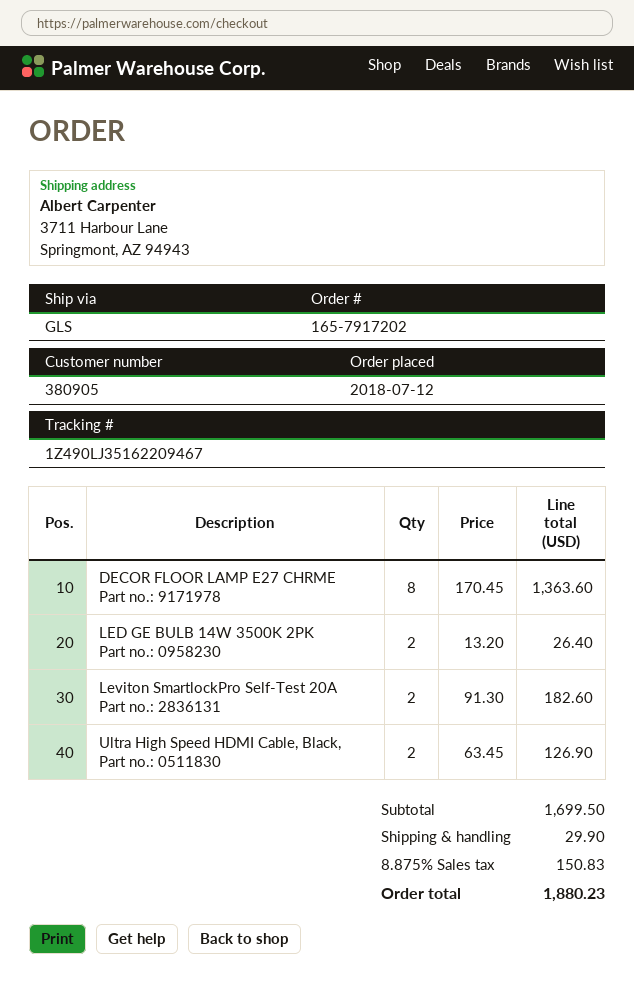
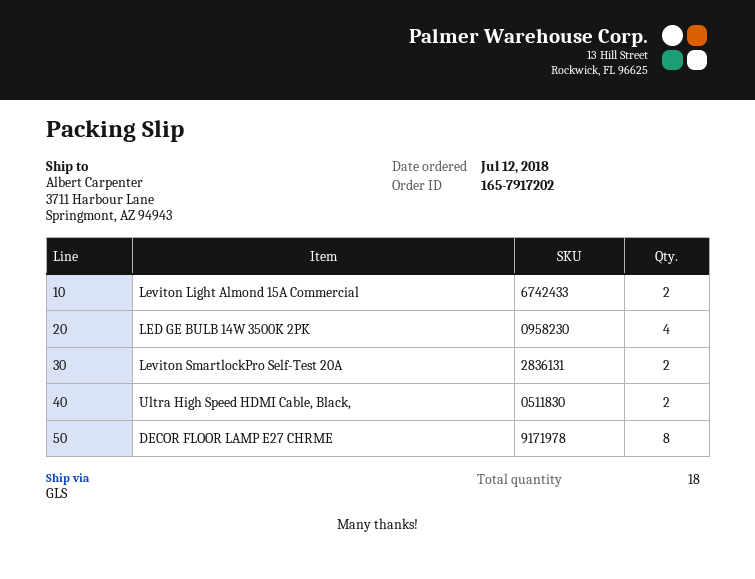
LED GE BULB 14W 3500K 2PK: 2 -> 4
Leviton Light Almond 15A Commercial: none -> 2

